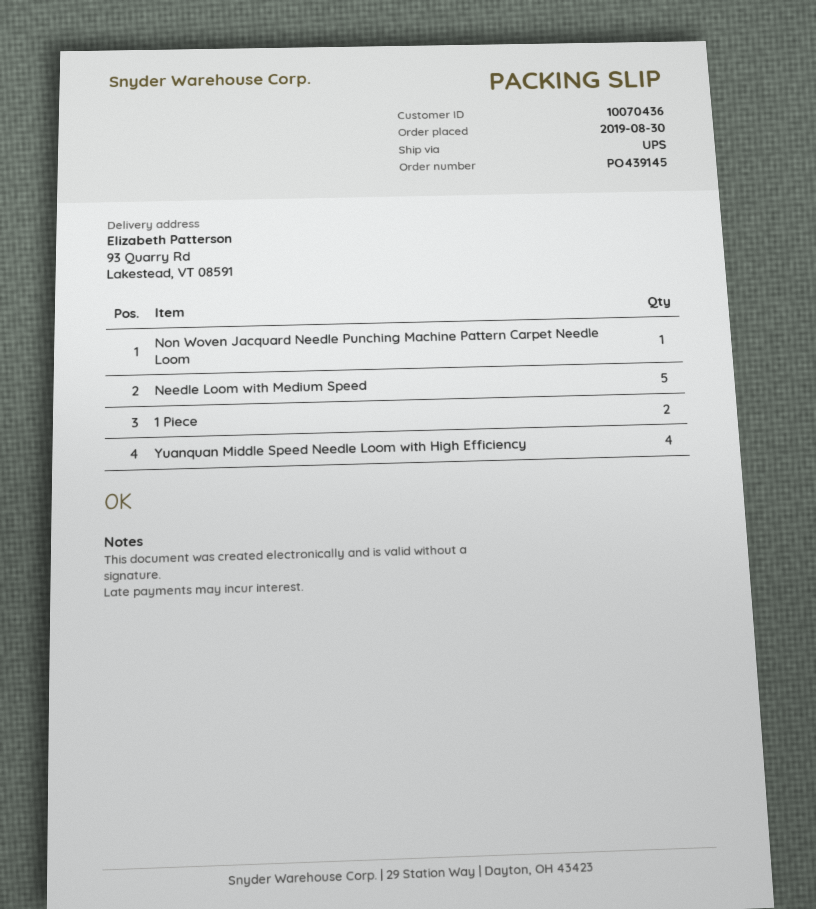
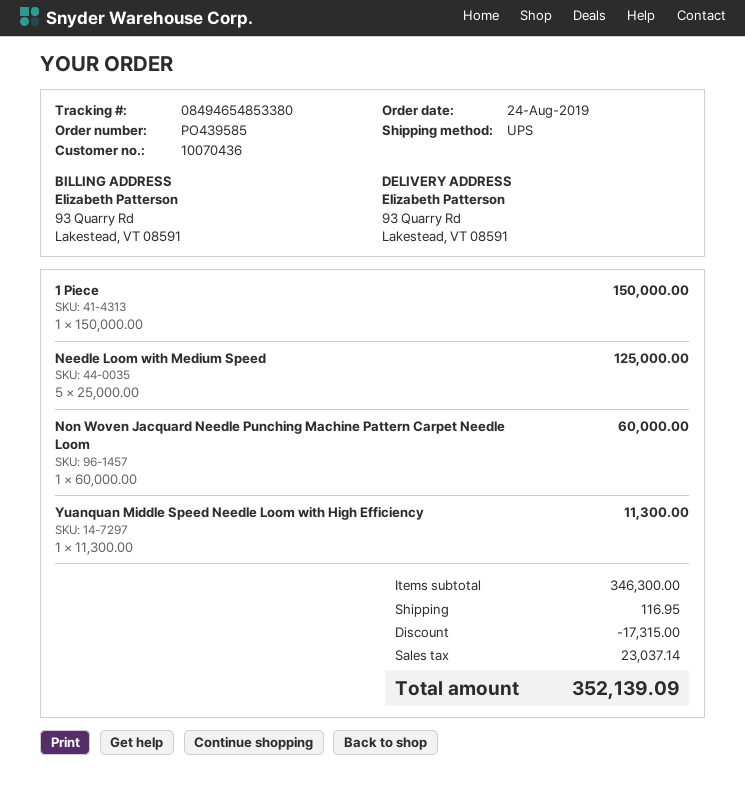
order number: PO439145 -> PO439585
order date: 2019-08-30 -> 2019-08-24
1 Piece: 2 -> 1
Yuanquan Middle Speed Needle Loom with High Efficiency: 4 -> 1

